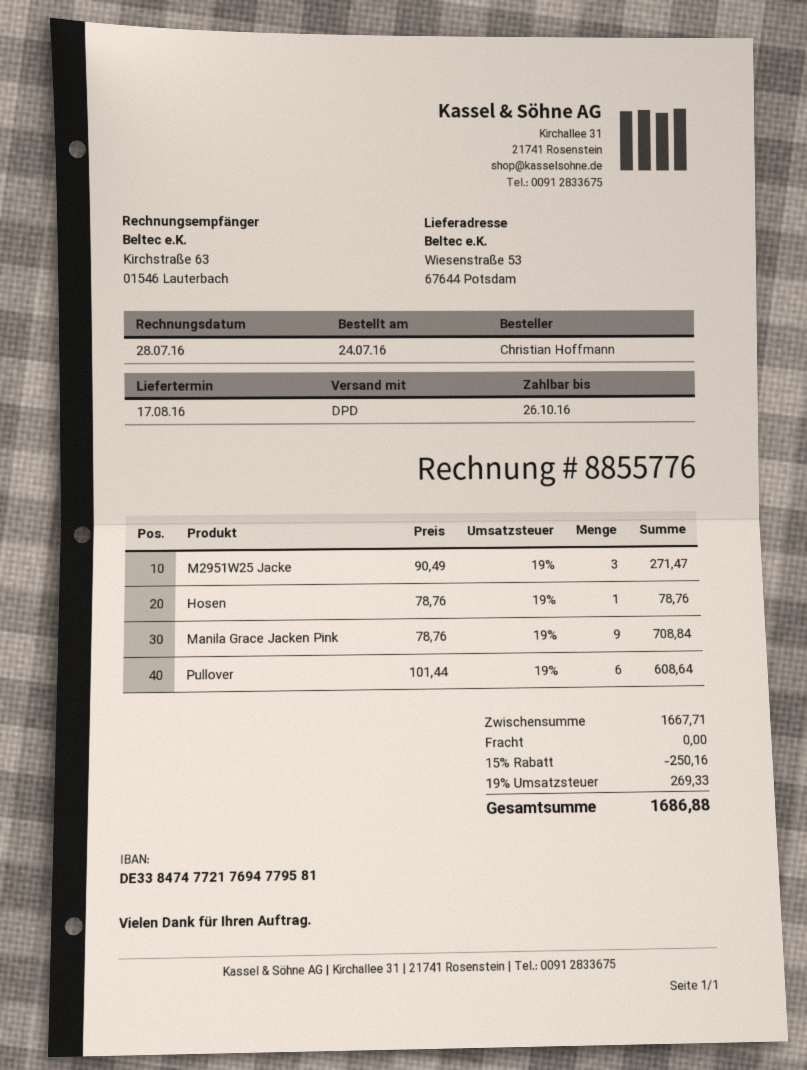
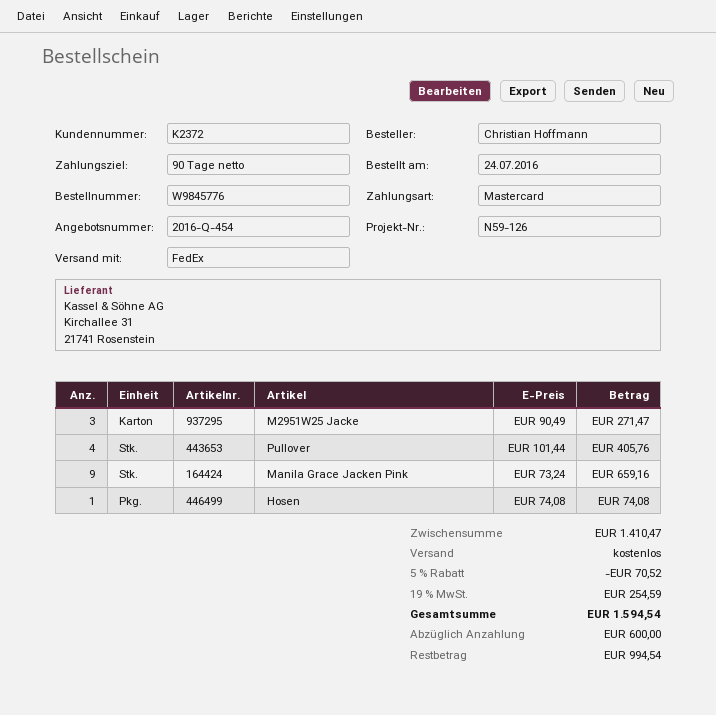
shipping method: DPD -> FedEx
Hosen: 1 x 78.76 = 78.76 -> 1 x 74.08 = 74.08
Manila Grace Jacken Pink: 9 x 78.76 = 708.84 -> 9 x 73.24 = 659.16
Pullover: 6 x 101.44 = 608.64 -> 4 x 101.44 = 405.76
subtotal: 1667.71 -> 1410.47
discount: 15% = 250.16 -> 5% = 70.52
tax: 19% = 269.33 -> 19% = 254.59
total: 1686.88 -> 1594.54

